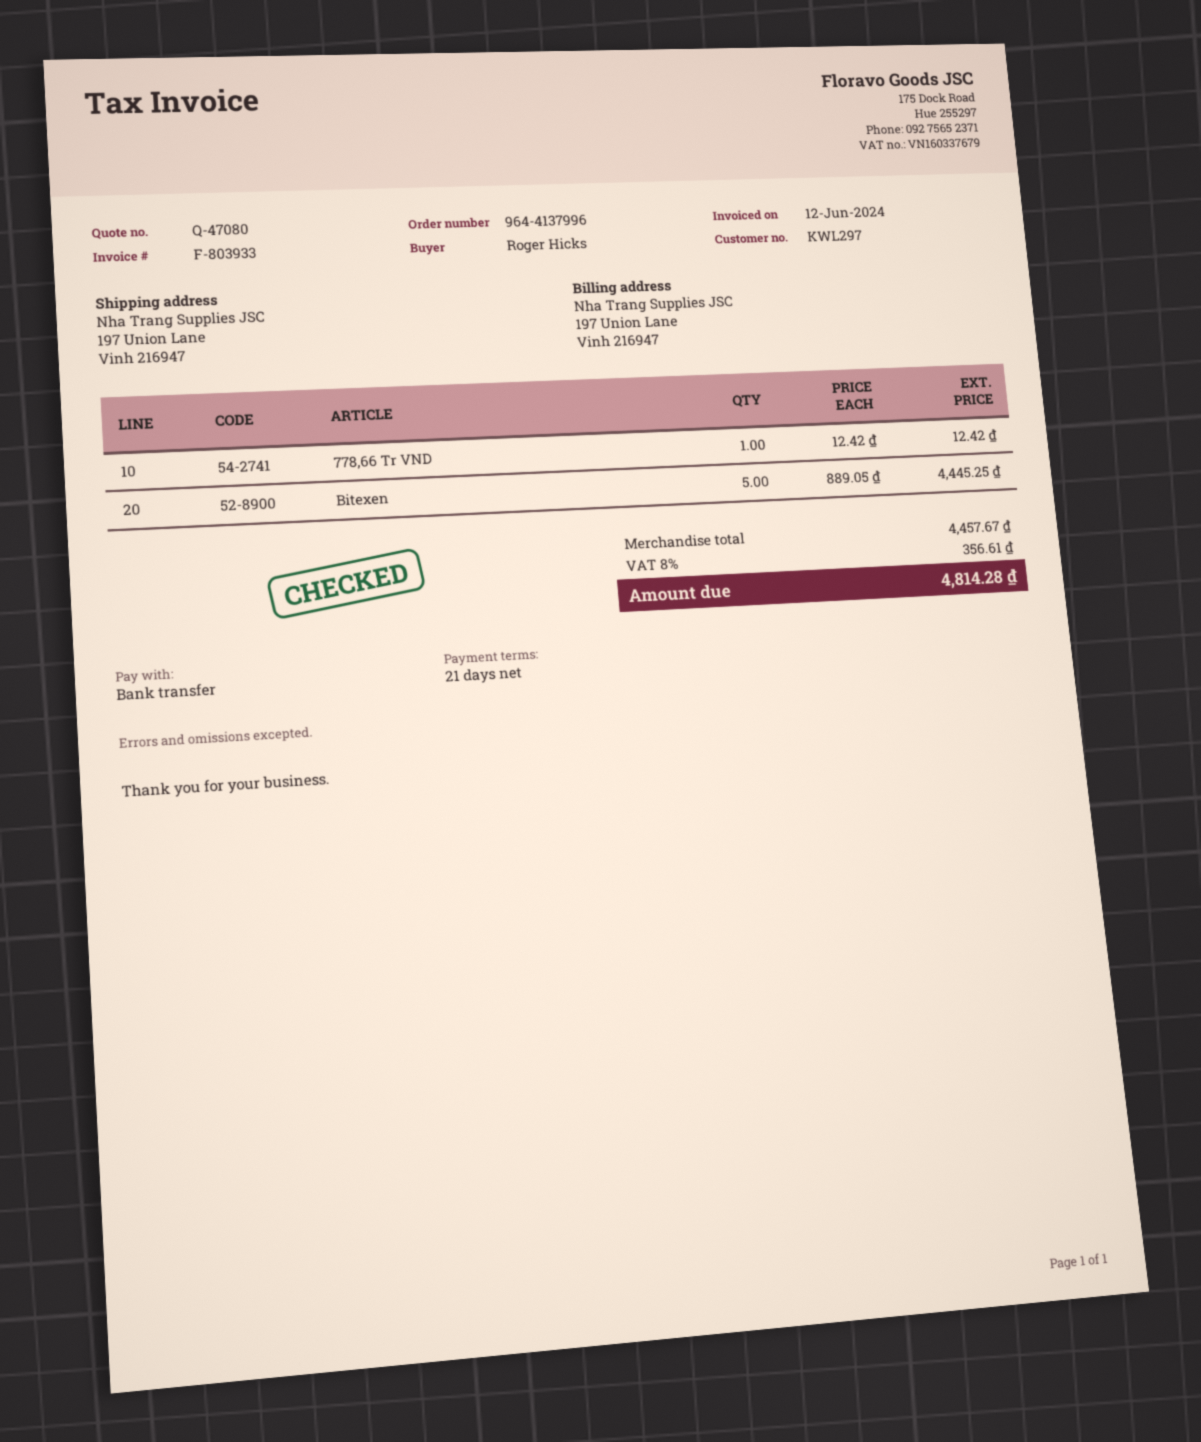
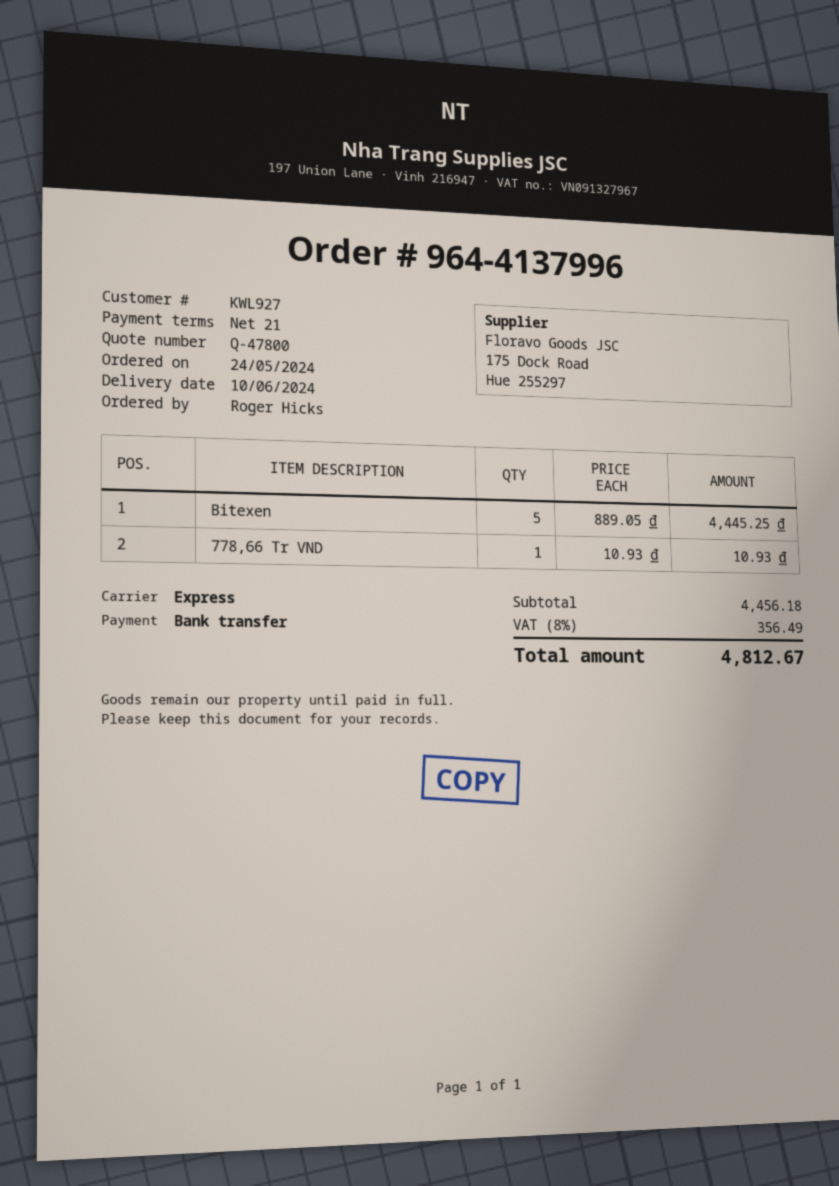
quote number: Q-47080 -> Q-47800
customer number: KWL297 -> KWL927
778,66 Tr VND: 1 x 12.42 = 12.42 -> 1 x 10.93 = 10.93
subtotal: 4457.67 -> 4456.18
tax: 8% = 356.61 -> 8% = 356.49
total: 4814.28 -> 4812.67

